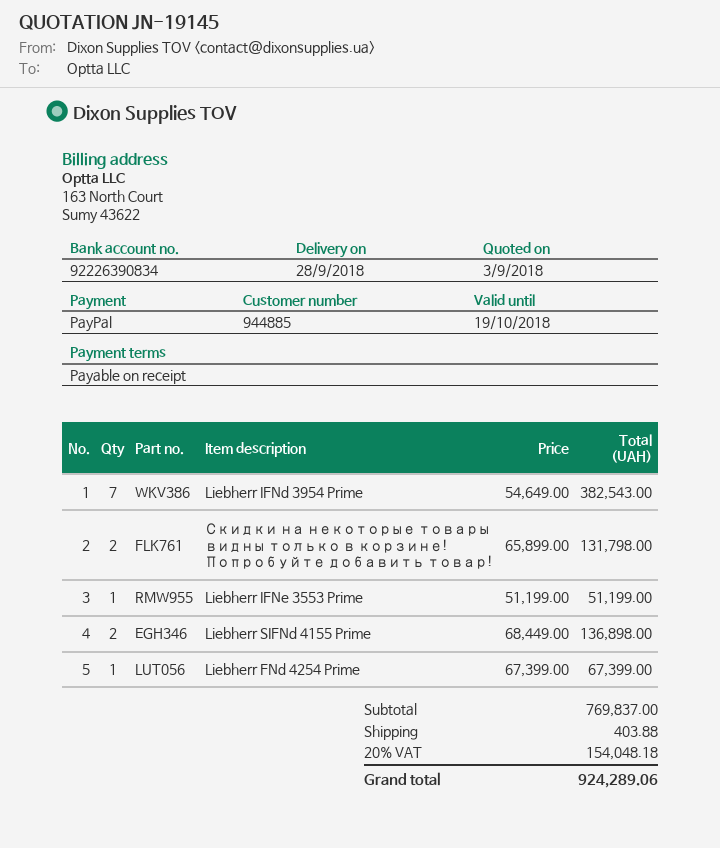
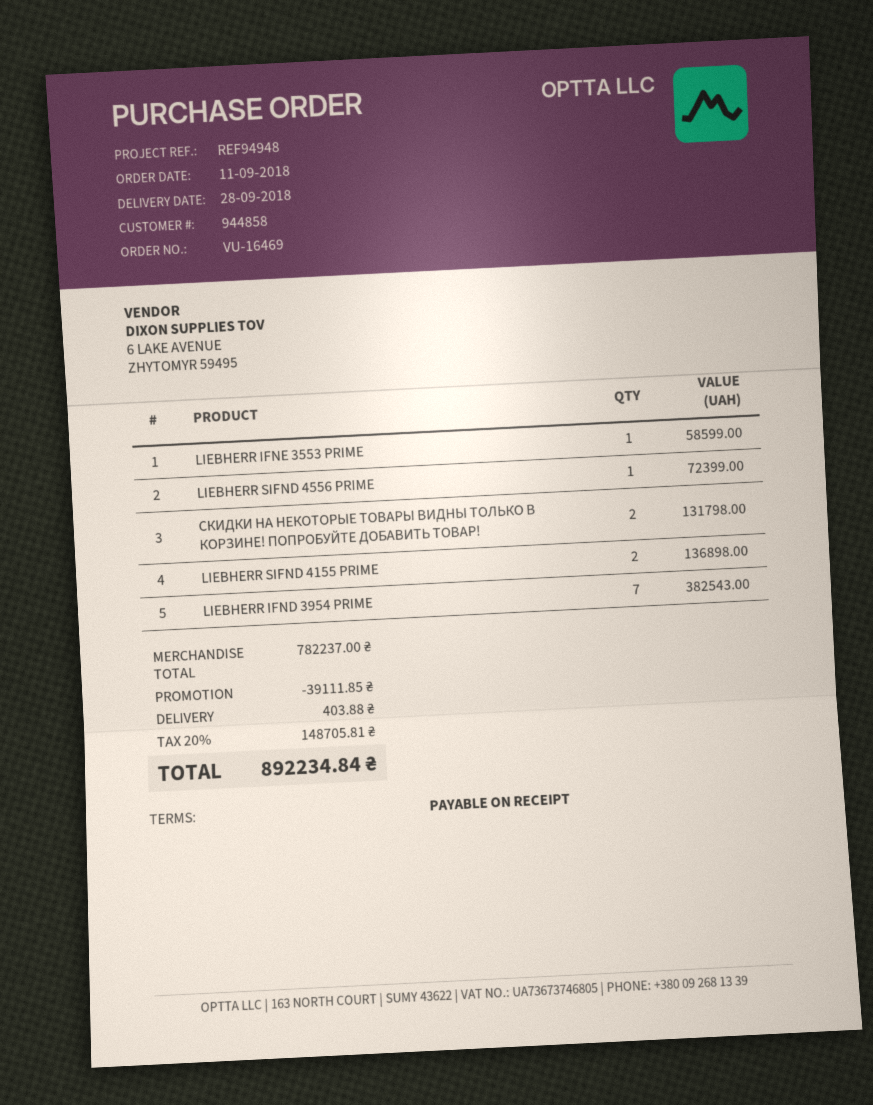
customer number: 944885 -> 944858
Liebherr IFNe 3553 Prime: 1 for 51199.00 -> 1 for 58599.00
Liebherr FNd 4254 Prime: 1 for 67399.00 -> none
LIEBHERR SIFND 4556 PRIME: none -> 1 for 72399.00
subtotal: 769837.00 -> 782237.00
discount: none -> 39111.85
tax: 20% = 154048.18 -> 20% = 148705.81
total: 924289.06 -> 892234.84

